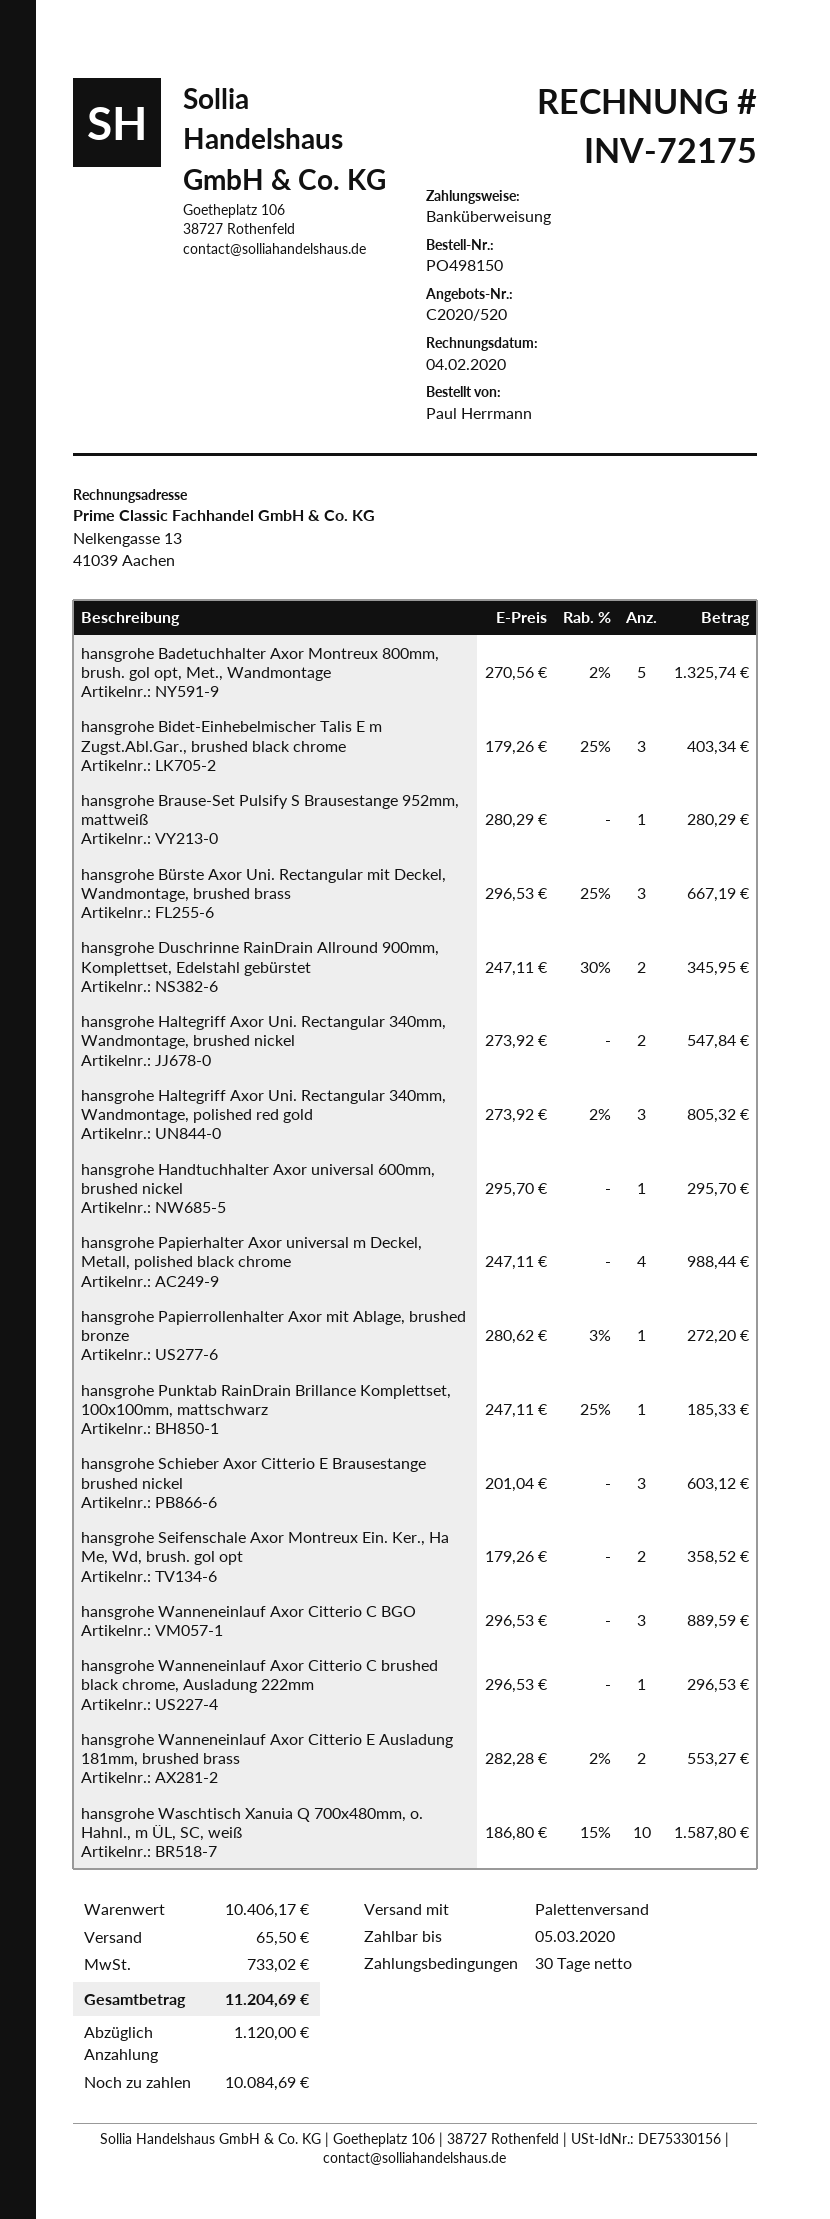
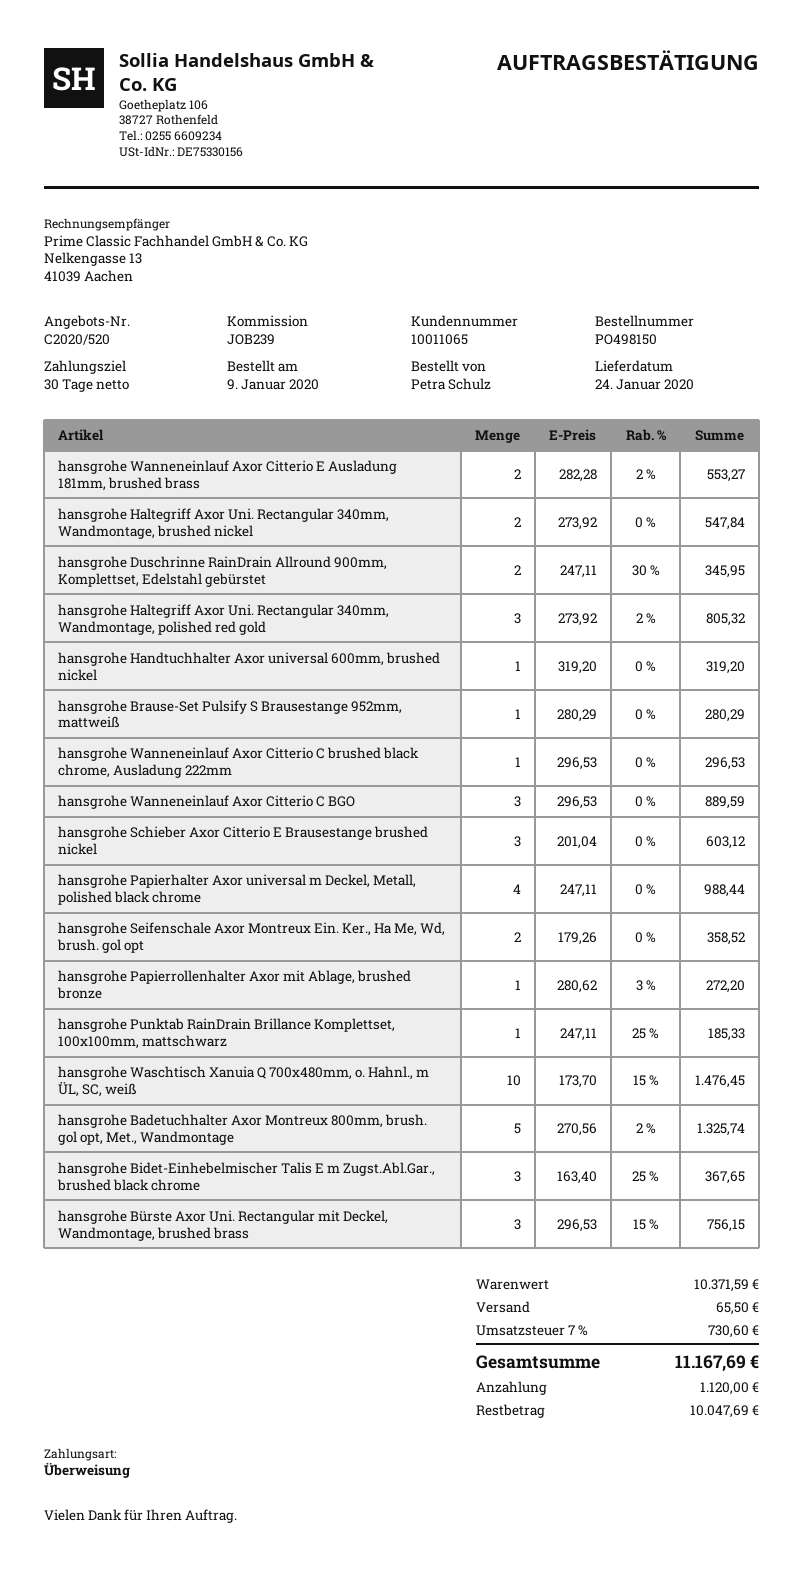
ordered by: Paul Herrmann -> Petra Schulz
hansgrohe Bidet-Einhebelmischer Talis E m Zugst.Abl.Gar., brushed black chrome: 3 x 179.26 - 25% = 403.34 -> 3 x 163.40 - 25% = 367.65
hansgrohe Bürste Axor Uni. Rectangular mit Deckel, Wandmontage, brushed brass: 3 x 296.53 - 25% = 667.19 -> 3 x 296.53 - 15% = 756.15
hansgrohe Handtuchhalter Axor universal 600mm, brushed nickel: 1 x 295.70 = 295.70 -> 1 x 319.20 = 319.20
hansgrohe Waschtisch Xanuia Q 700x480mm, o. Hahnl., m ÜL, SC, weiß: 10 x 186.80 - 15% = 1587.80 -> 10 x 173.70 - 15% = 1476.45
subtotal: 10406.17 -> 10371.59
tax: 733.02 -> 730.60
total: 11204.69 -> 11167.69
balance: 10084.69 -> 10047.69

